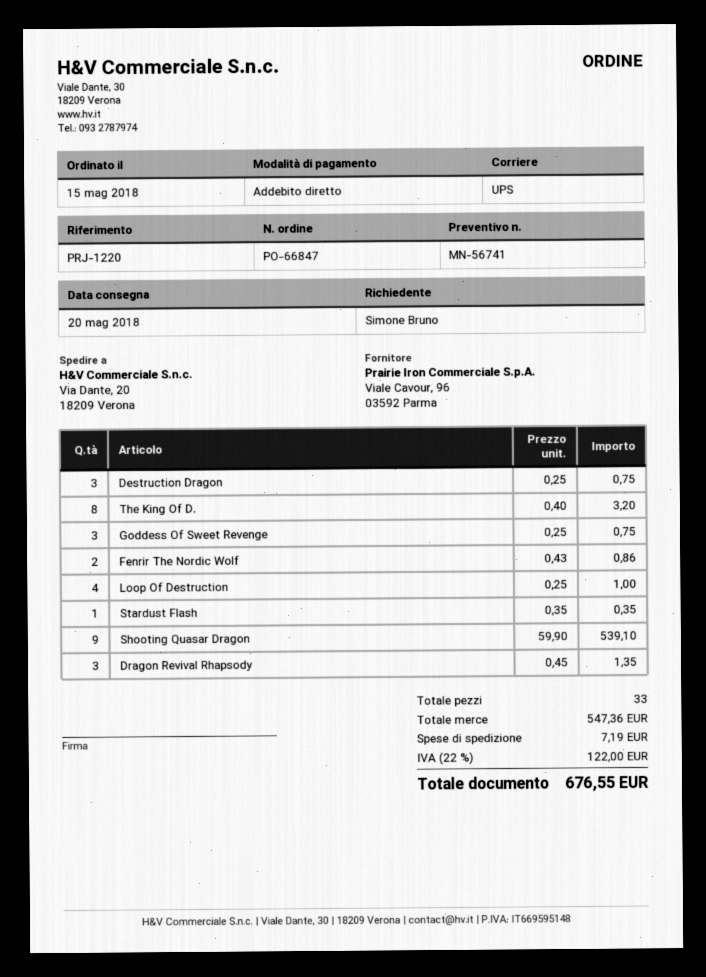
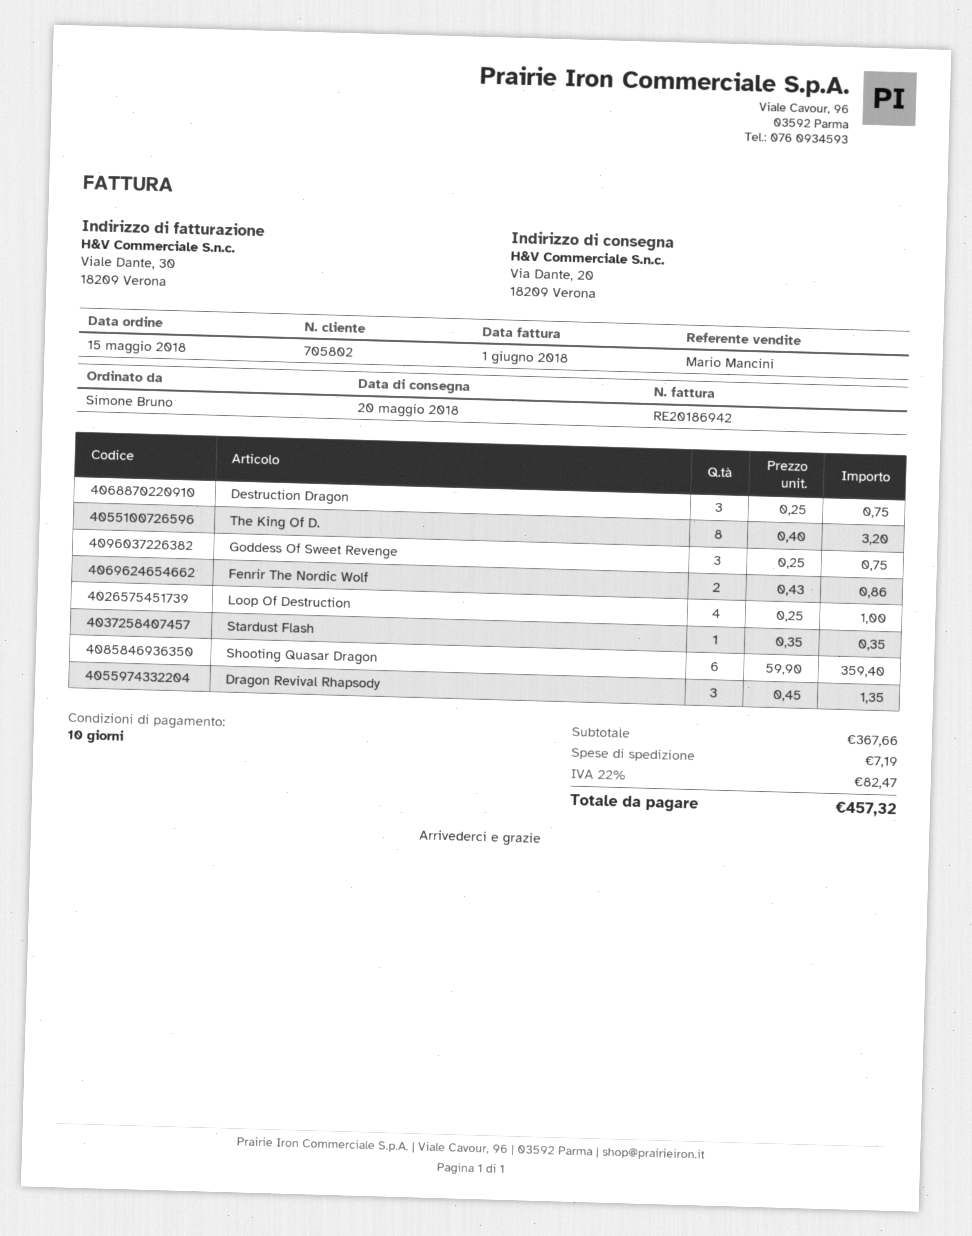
Shooting Quasar Dragon: 9 x 59.90 = 539.10 -> 6 x 59.90 = 359.40
subtotal: 547.36 -> 367.66
tax: 22% = 122.00 -> 22% = 82.47
total: 676.55 -> 457.32

